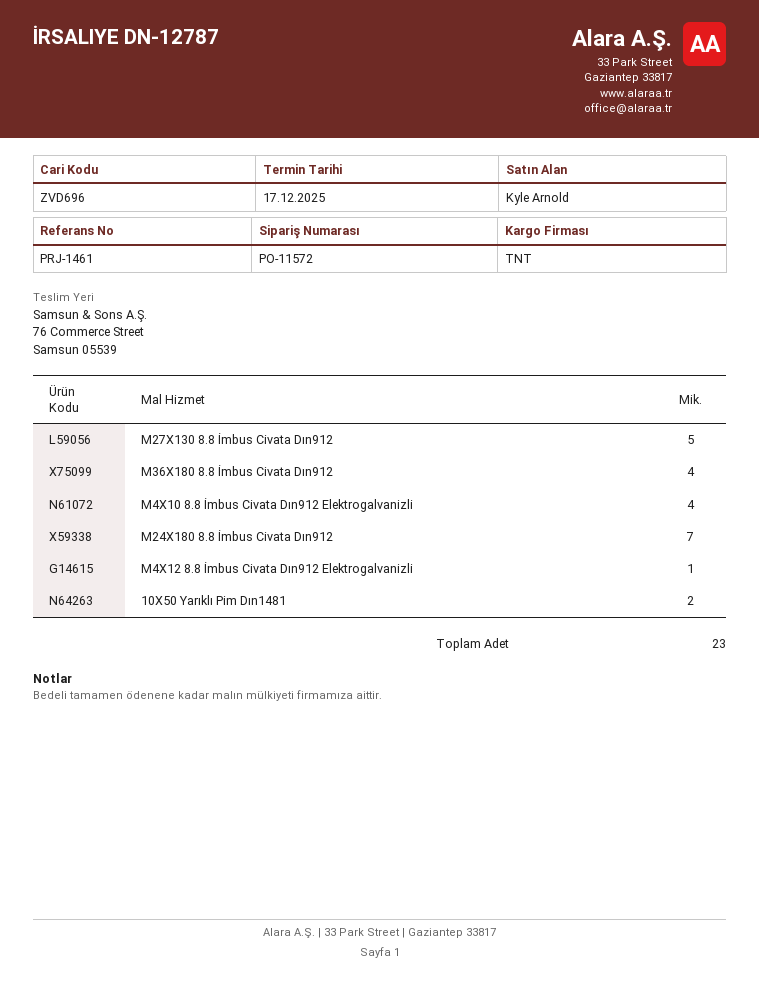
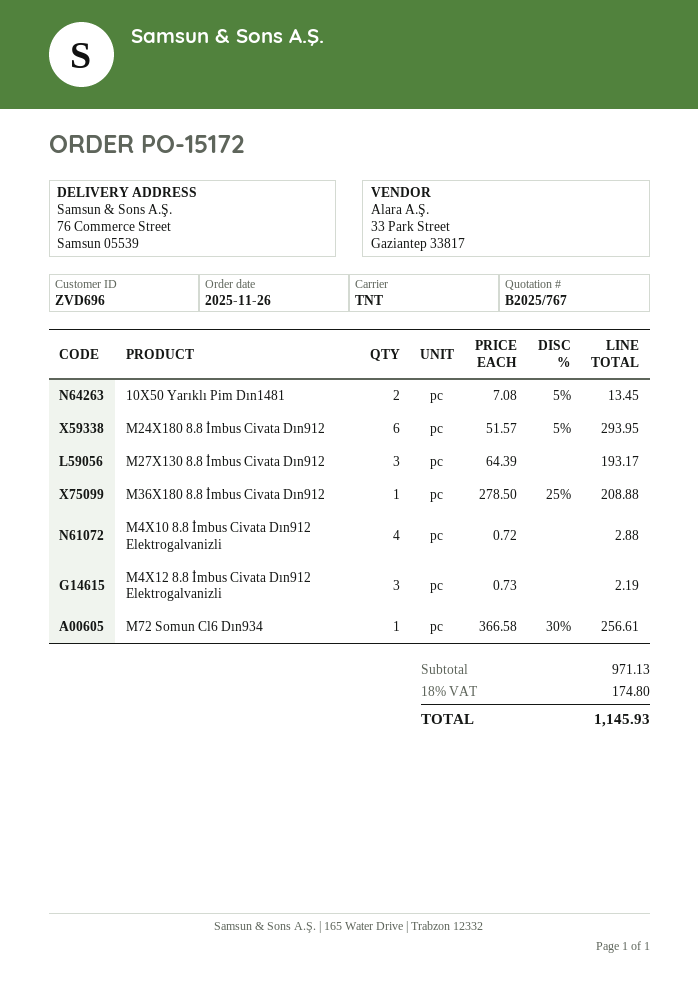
order number: PO-11572 -> PO-15172
M27X130 8.8 İmbus Civata Dın912: 5 -> 3
M36X180 8.8 İmbus Civata Dın912: 4 -> 1
M24X180 8.8 İmbus Civata Dın912: 7 -> 6
M4X12 8.8 İmbus Civata Dın912 Elektrogalvanizli: 1 -> 3
M72 Somun Cl6 Dın934: none -> 1

